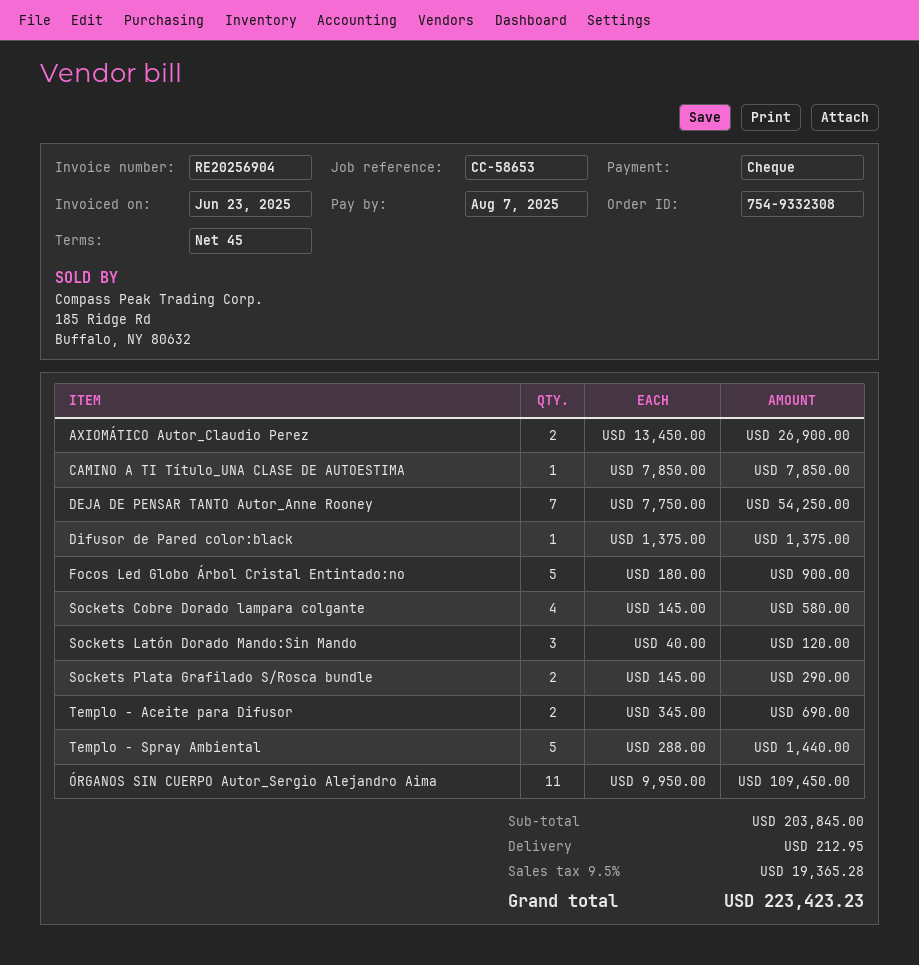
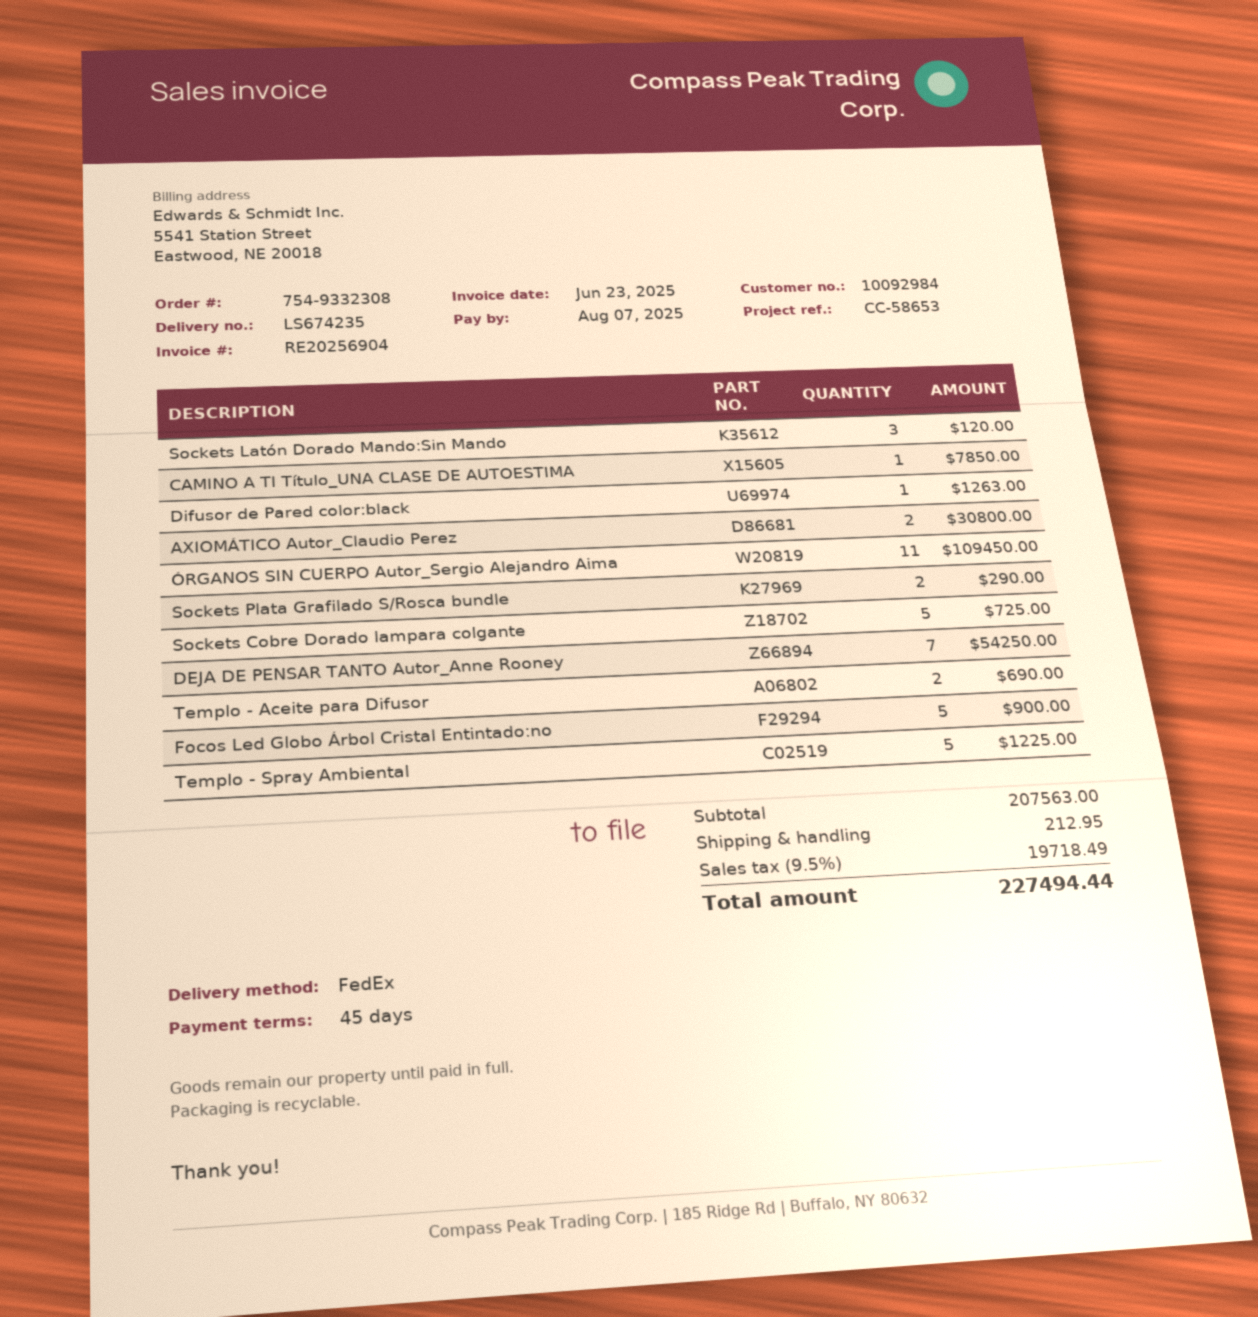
AXIOMÁTICO Autor_Claudio Perez: 2 for 26900.00 -> 2 for 30800.00
Difusor de Pared color:black: 1 for 1375.00 -> 1 for 1263.00
Sockets Cobre Dorado lampara colgante: 4 for 580.00 -> 5 for 725.00
Templo - Spray Ambiental: 5 for 1440.00 -> 5 for 1225.00
subtotal: 203845.00 -> 207563.00
tax: 9.5% = 19365.28 -> 9.5% = 19718.49
total: 223423.23 -> 227494.44

